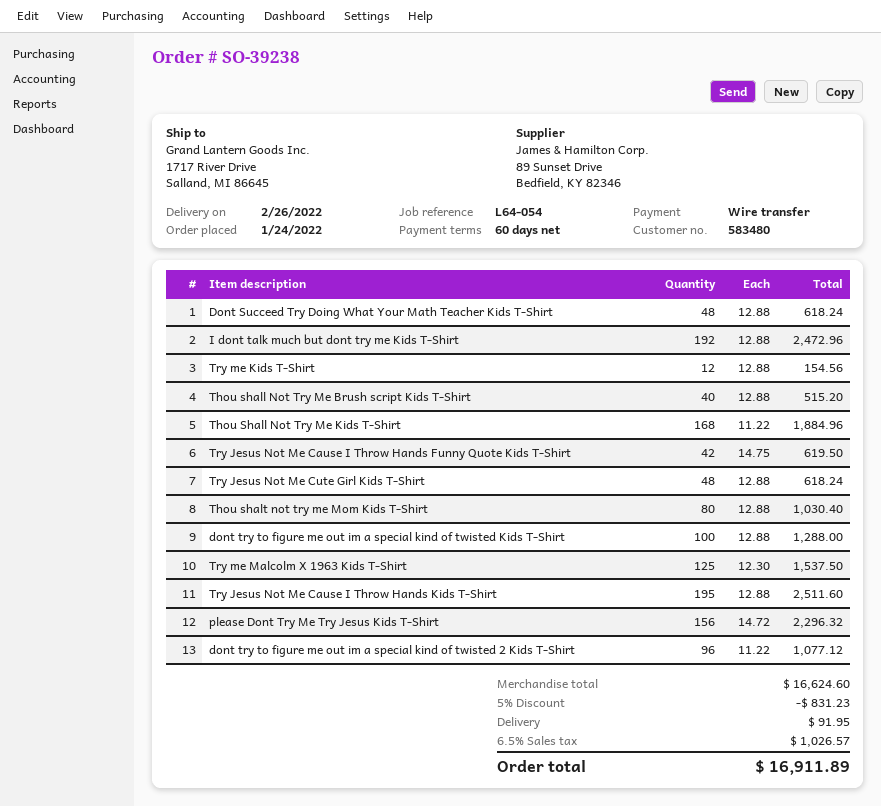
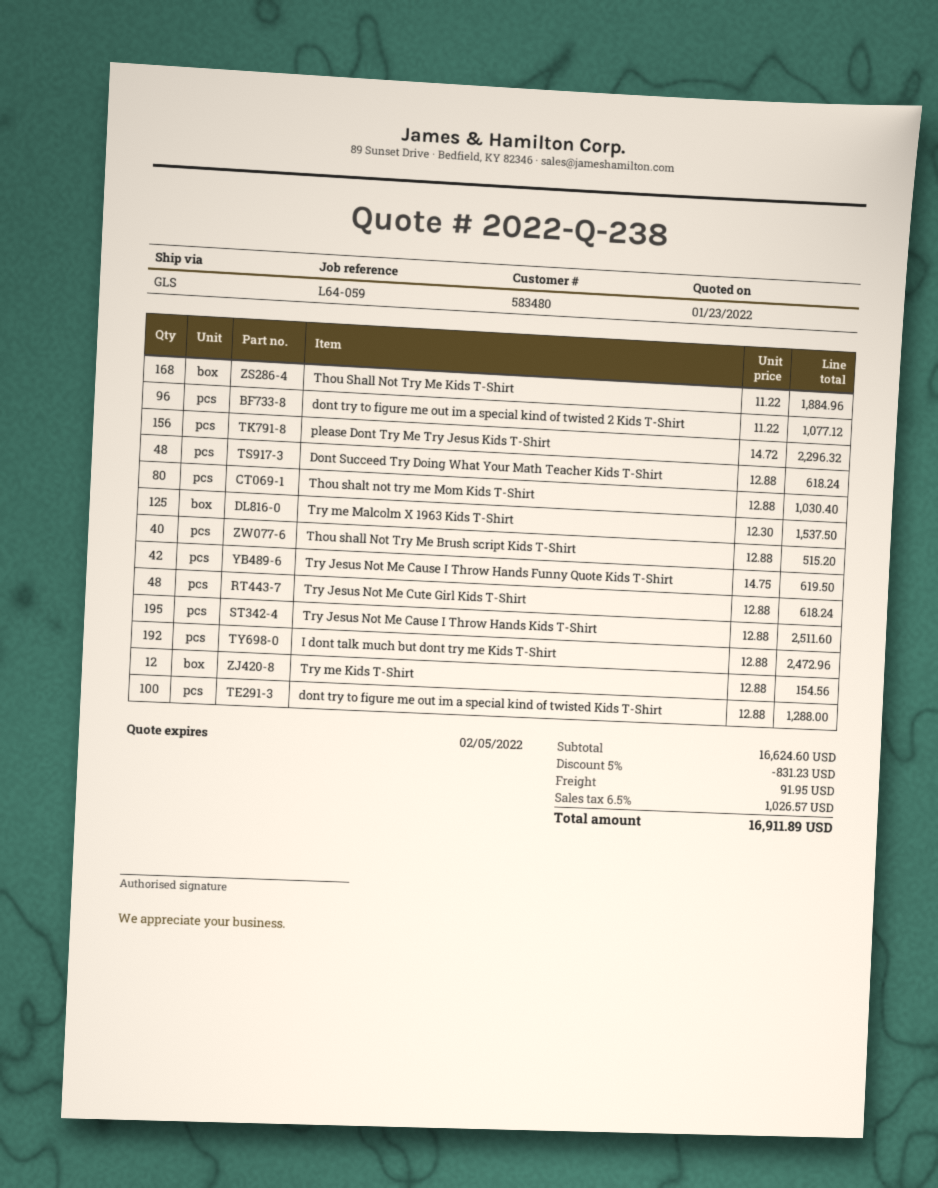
reference: L64-054 -> L64-059

